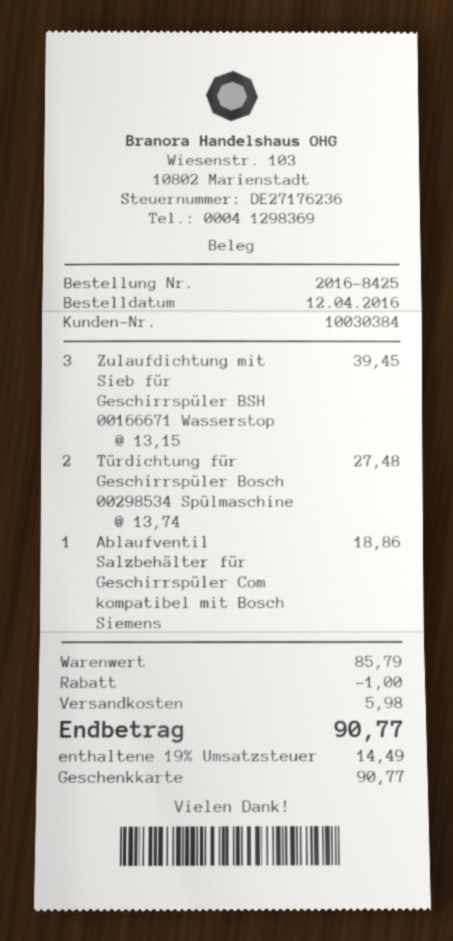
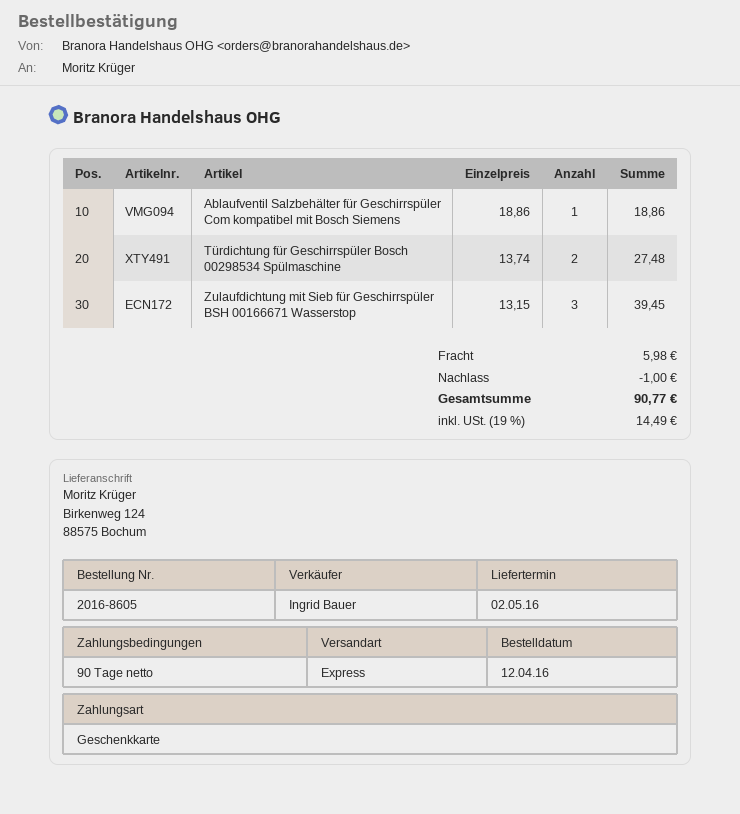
order number: 2016-8425 -> 2016-8605

